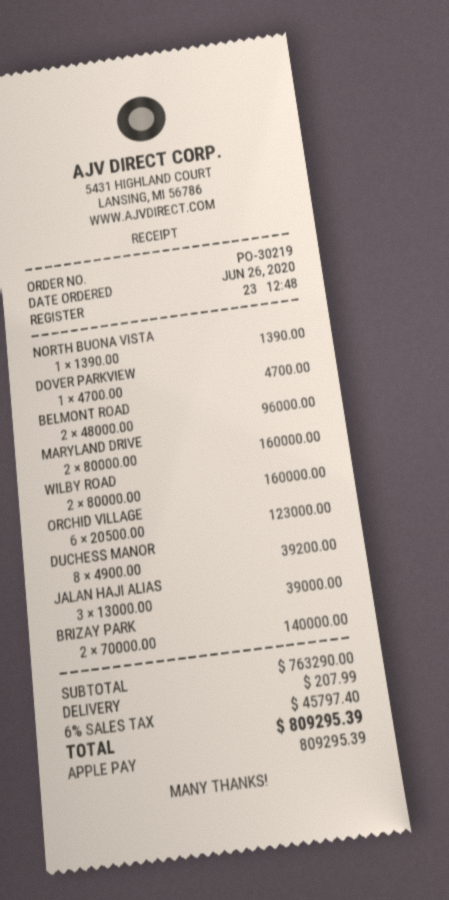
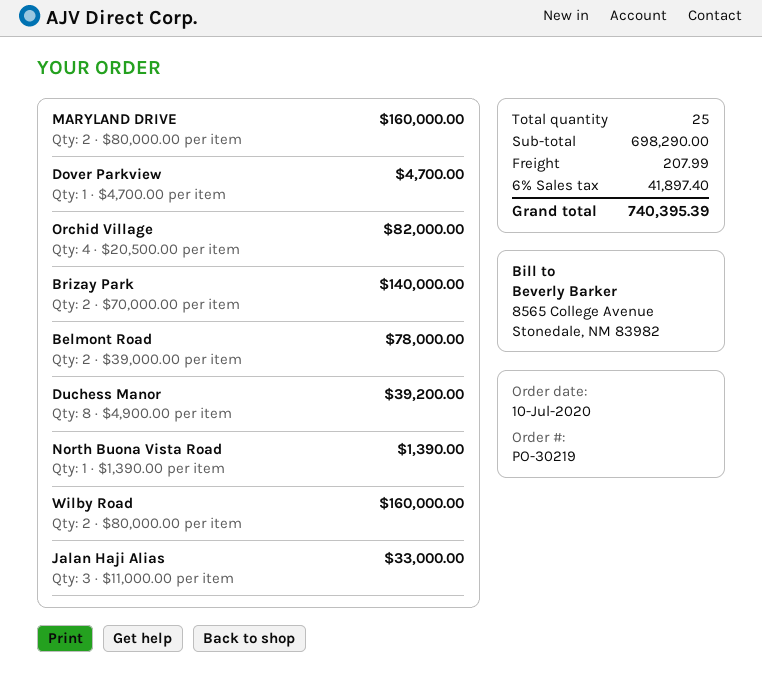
order date: 2020-06-26 -> 2020-07-10
BELMONT ROAD: 2 x 48000.00 = 96000.00 -> 2 x 39000.00 = 78000.00
ORCHID VILLAGE: 6 x 20500.00 = 123000.00 -> 4 x 20500.00 = 82000.00
JALAN HAJI ALIAS: 3 x 13000.00 = 39000.00 -> 3 x 11000.00 = 33000.00
subtotal: 763290.00 -> 698290.00
tax: 6% = 45797.40 -> 6% = 41897.40
total: 809295.39 -> 740395.39

